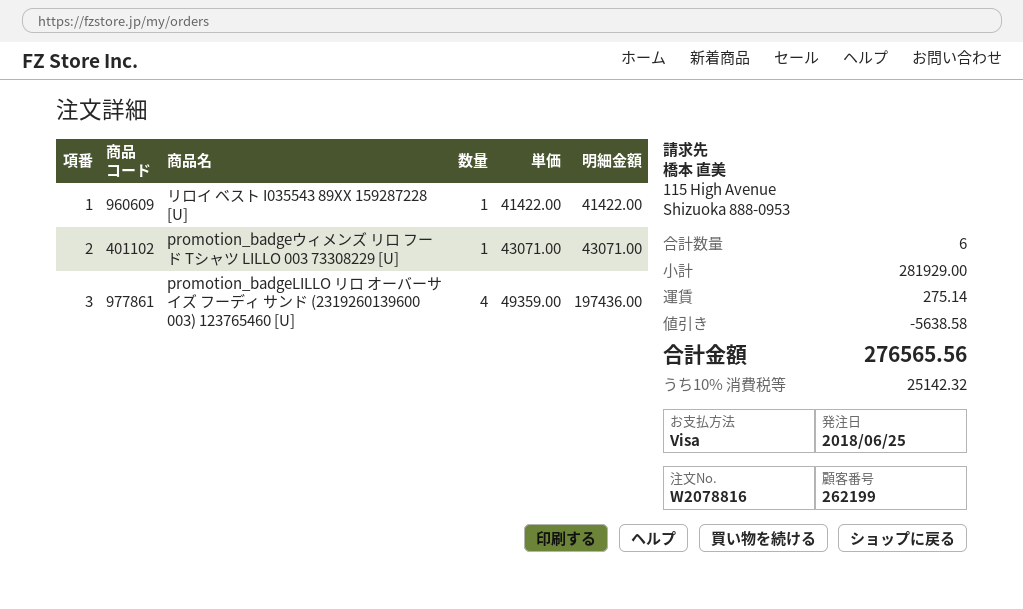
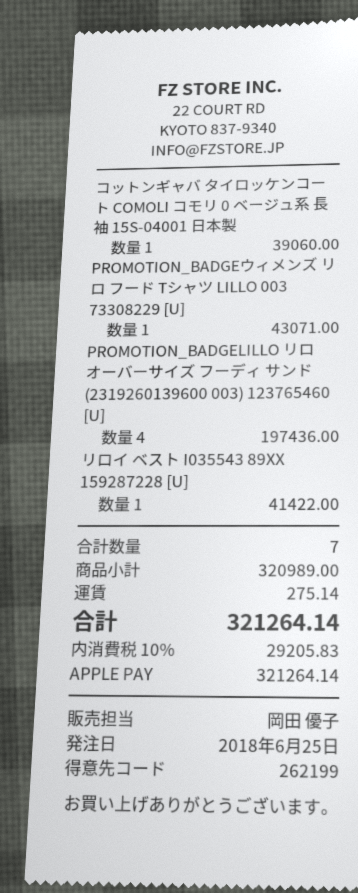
payment method: Visa -> Apple Pay
コットンギャバ タイロッケンコート COMOLI コモリ 0 ベージュ系 長袖 15S-04001 日本製: none -> 1 for 39060.00
total quantity: 6 -> 7
subtotal: 281929.00 -> 320989.00
discount: 5638.58 -> none
tax: 10% = 25142.32 -> 10% = 29205.83
total: 276565.56 -> 321264.14

